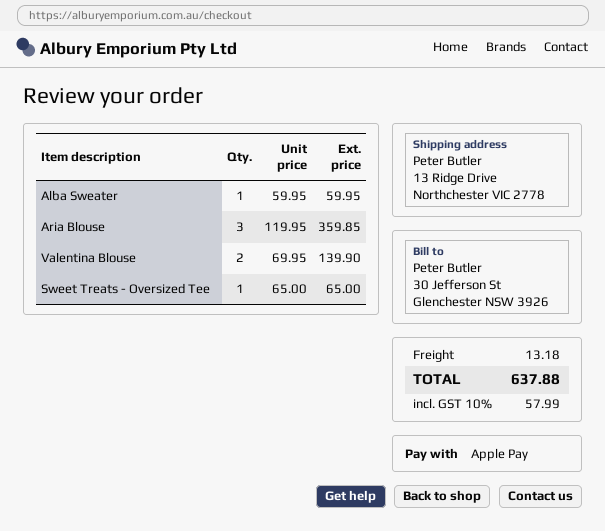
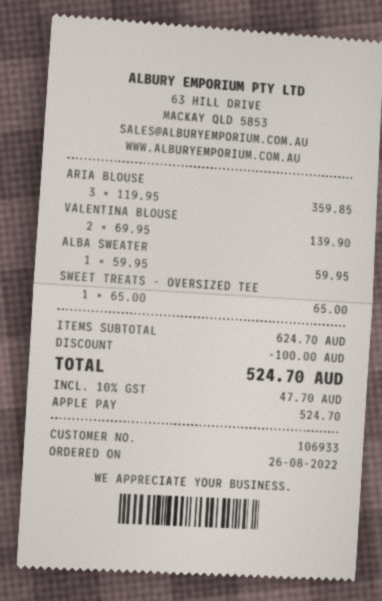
discount: none -> 100.00
shipping: 13.18 -> none
tax: 10% = 57.99 -> 10% = 47.70
total: 637.88 -> 524.70

